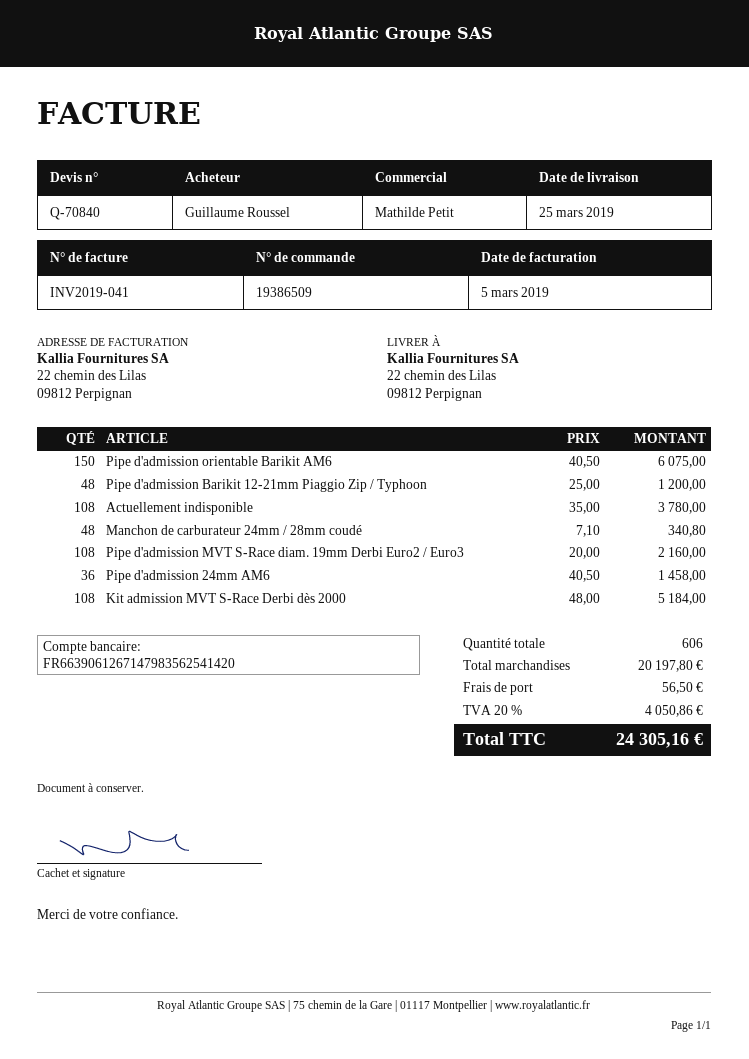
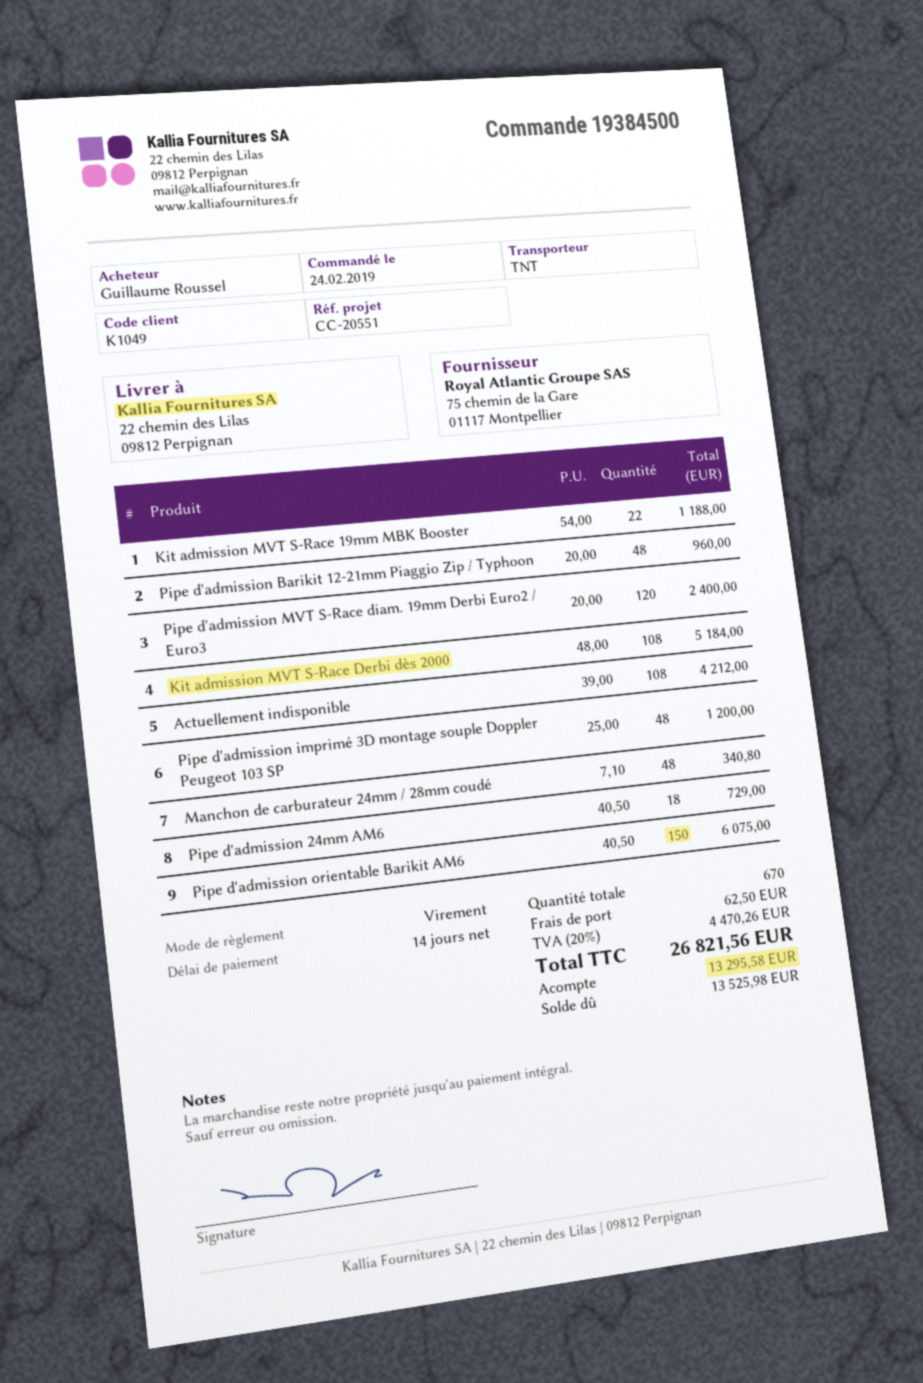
order number: 19386509 -> 19384500
Pipe d'admission Barikit 12-21mm Piaggio Zip / Typhoon: 48 x 25.00 = 1200.00 -> 48 x 20.00 = 960.00
Actuellement indisponible: 108 x 35.00 = 3780.00 -> 108 x 39.00 = 4212.00
Pipe d'admission MVT S-Race diam. 19mm Derbi Euro2 / Euro3: 108 x 20.00 = 2160.00 -> 120 x 20.00 = 2400.00
Pipe d'admission 24mm AM6: 36 x 40.50 = 1458.00 -> 18 x 40.50 = 729.00
Kit admission MVT S-Race 19mm MBK Booster: none -> 22 x 54.00 = 1188.00
Pipe d'admission imprimé 3D montage souple Doppler Peugeot 103 SP: none -> 48 x 25.00 = 1200.00
total quantity: 606 -> 670
shipping: 56.50 -> 62.50
tax: 20% = 4050.86 -> 20% = 4470.26
total: 24305.16 -> 26821.56

